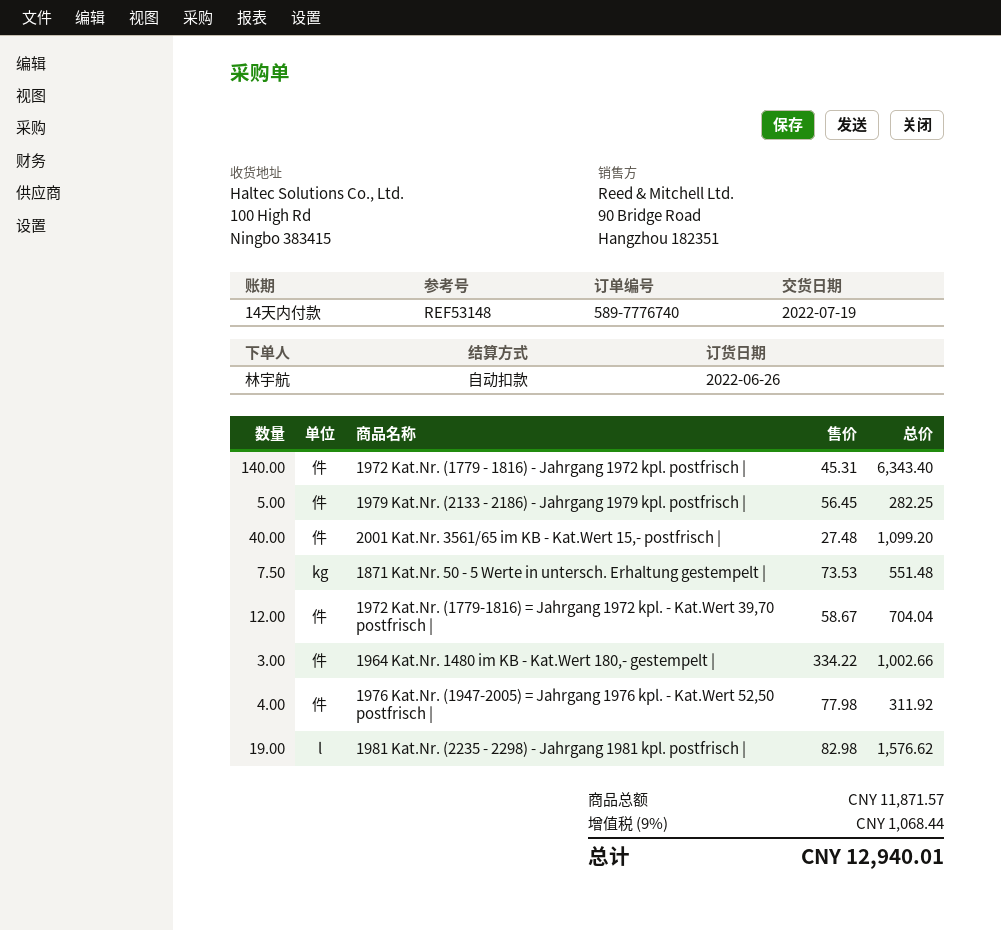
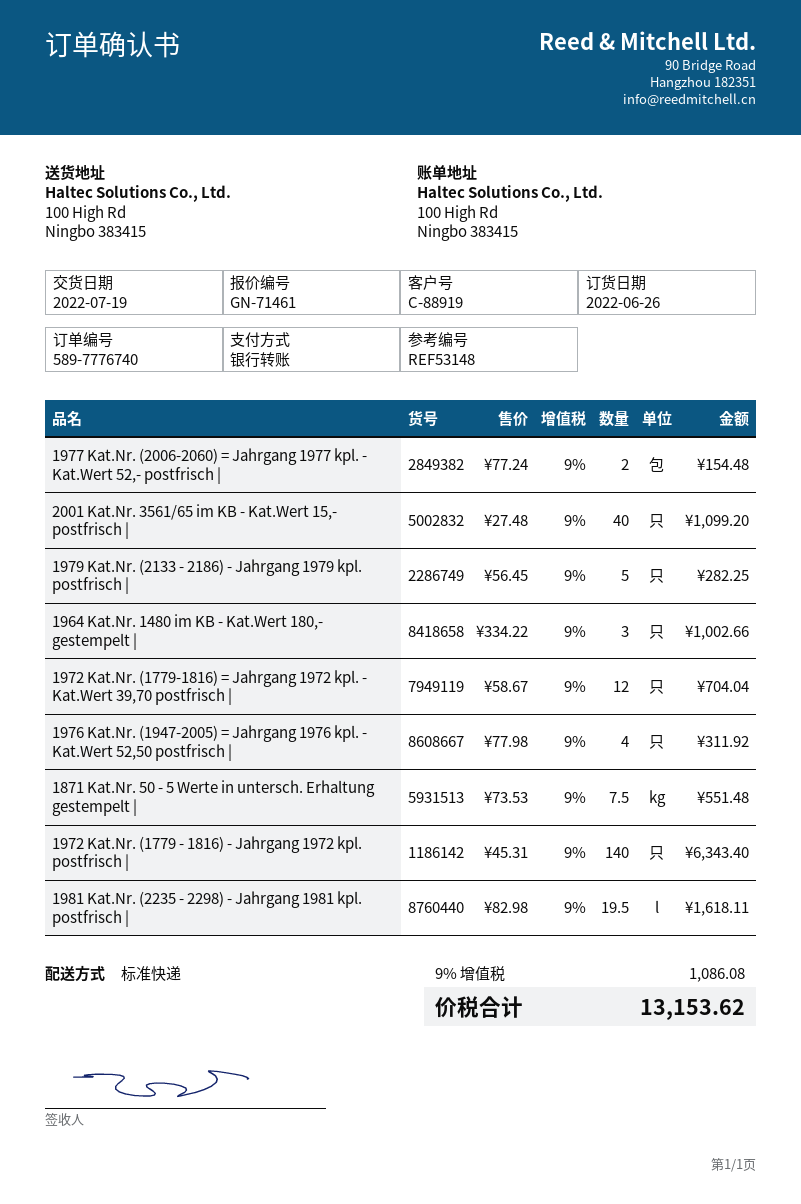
payment method: direct debit -> bank transfer
1981 Kat.Nr. (2235 - 2298) - Jahrgang 1981 kpl. postfrisch |: 19 x 82.98 = 1576.62 -> 19.5 x 82.98 = 1618.11
1977 Kat.Nr. (2006-2060) = Jahrgang 1977 kpl. - Kat.Wert 52,- postfrisch |: none -> 2 x 77.24 = 154.48
tax: 9% = 1068.44 -> 9% = 1086.08
total: 12940.01 -> 13153.62

